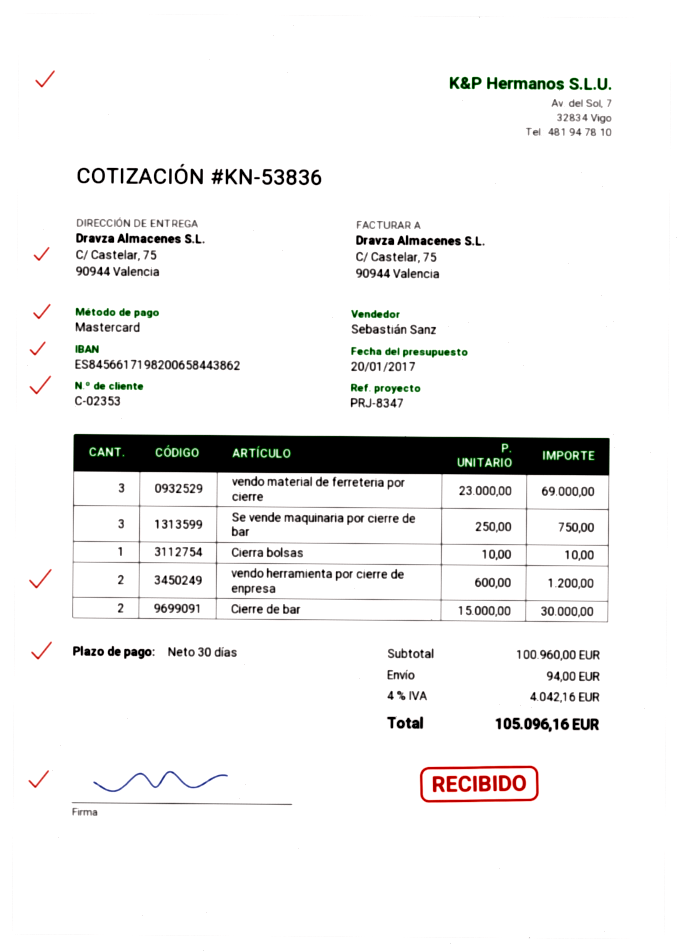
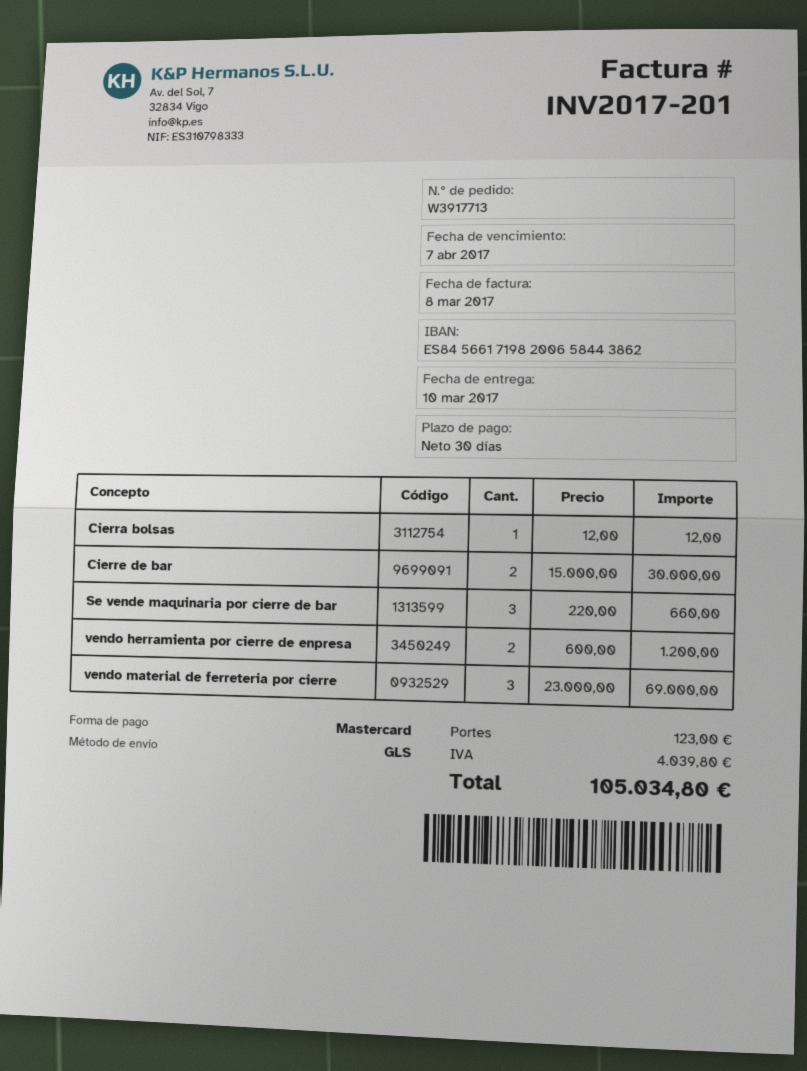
Se vende maquinaria por cierre de bar: 3 x 250.00 = 750.00 -> 3 x 220.00 = 660.00
Cierra bolsas: 1 x 10.00 = 10.00 -> 1 x 12.00 = 12.00
shipping: 94.00 -> 123.00
tax: 4042.16 -> 4039.80
total: 105096.16 -> 105034.80

